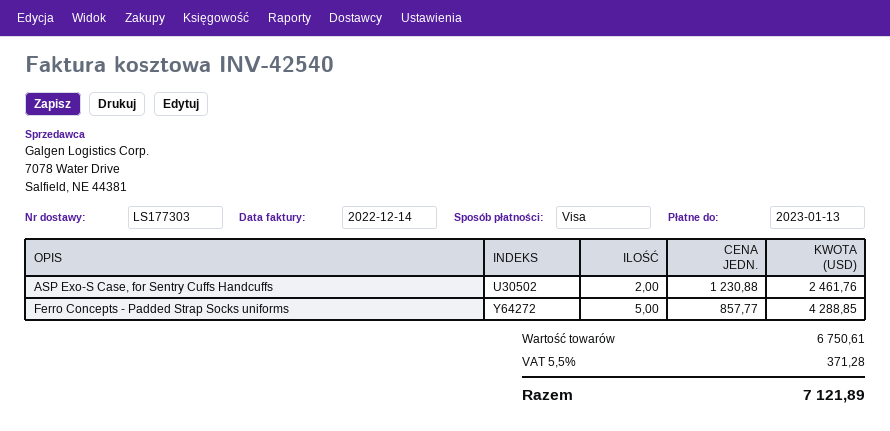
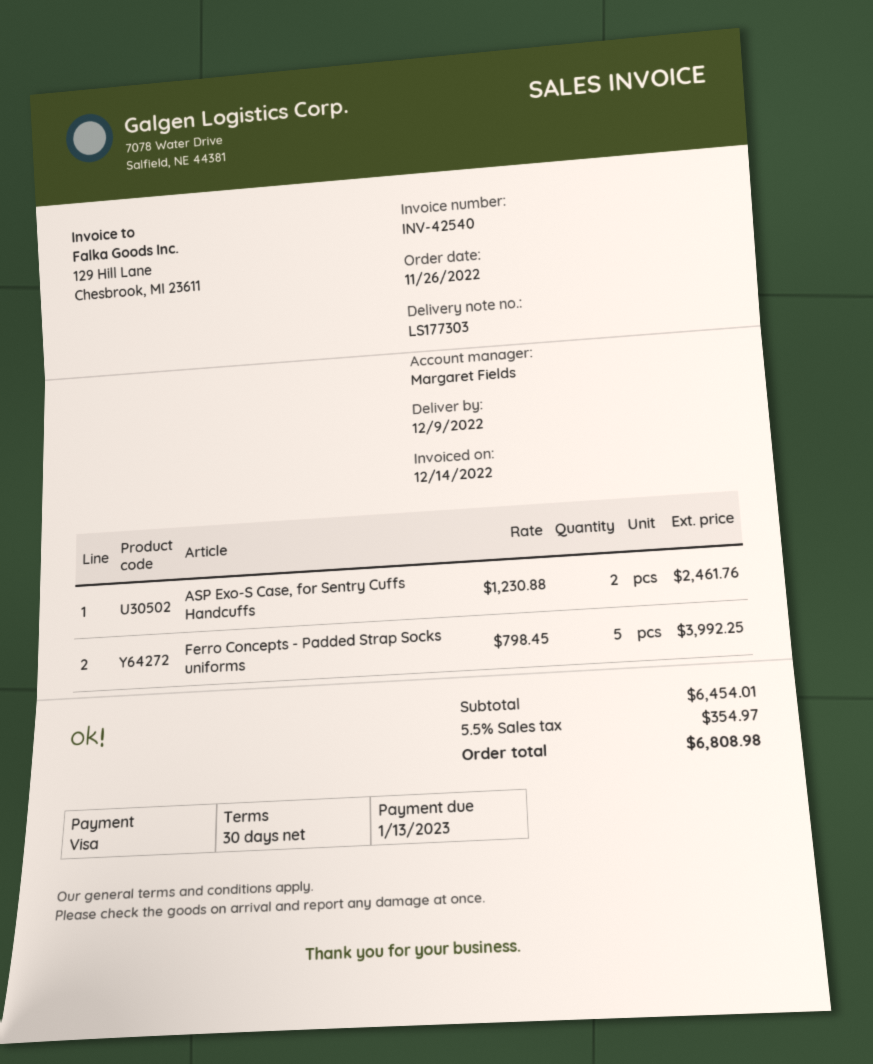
Ferro Concepts - Padded Strap Socks uniforms: 5 x 857.77 = 4288.85 -> 5 x 798.45 = 3992.25
subtotal: 6750.61 -> 6454.01
tax: 5.5% = 371.28 -> 5.5% = 354.97
total: 7121.89 -> 6808.98

